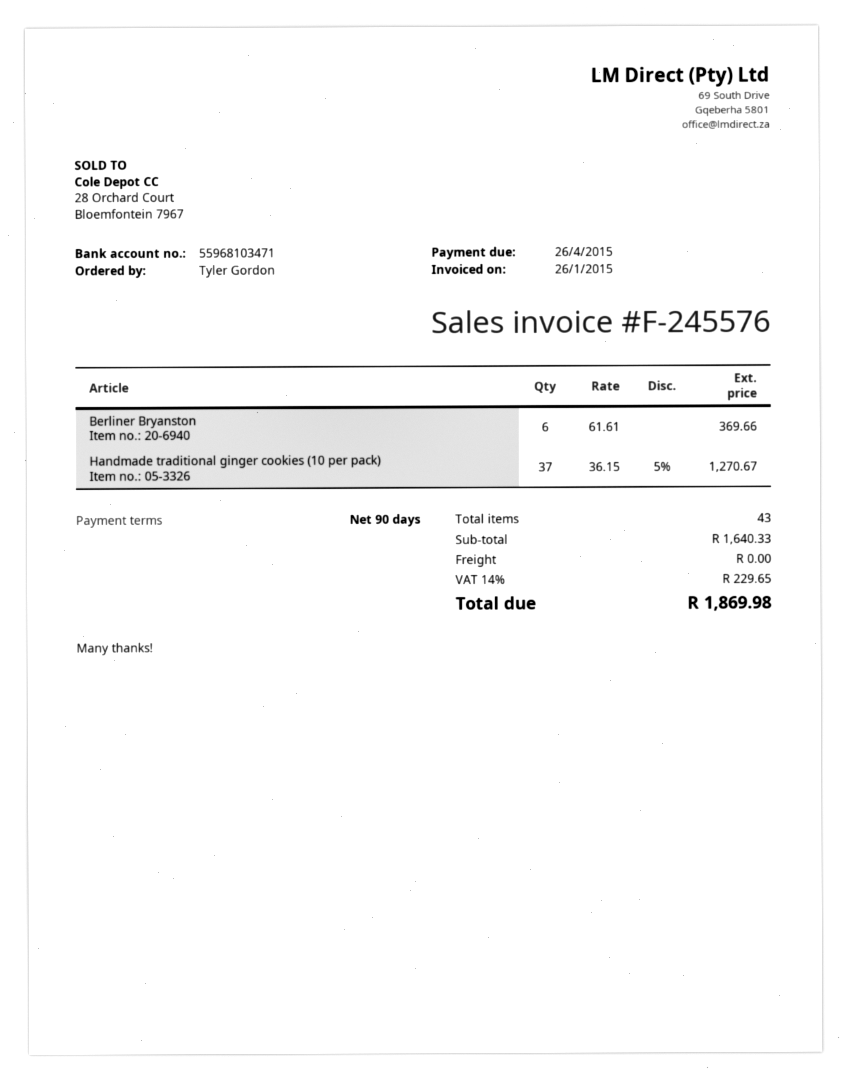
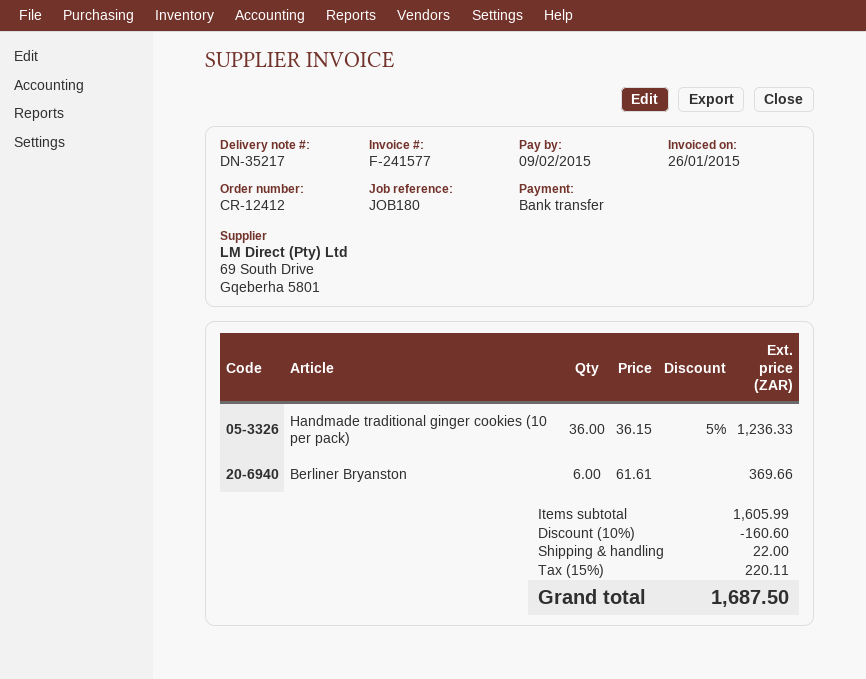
invoice number: F-245576 -> F-241577
due date: 2015-04-26 -> 2015-02-09
Handmade traditional ginger cookies (10 per pack): 37 x 36.15 - 5% = 1270.67 -> 36 x 36.15 - 5% = 1236.33
subtotal: 1640.33 -> 1605.99
discount: none -> 10% = 160.60
shipping: 0.00 -> 22.00
tax: 14% = 229.65 -> 15% = 220.11
total: 1869.98 -> 1687.50

